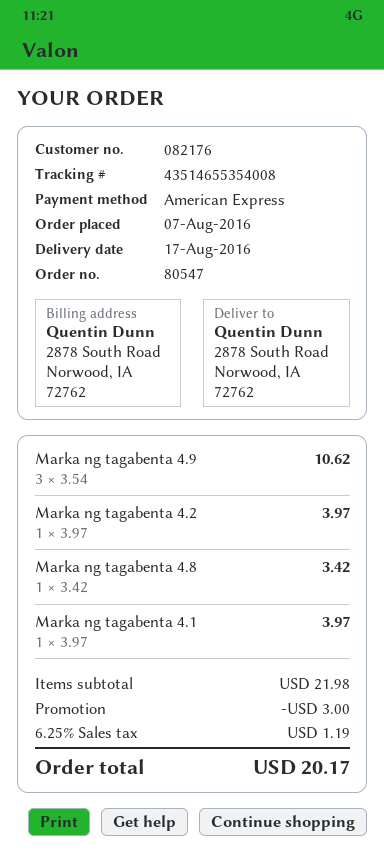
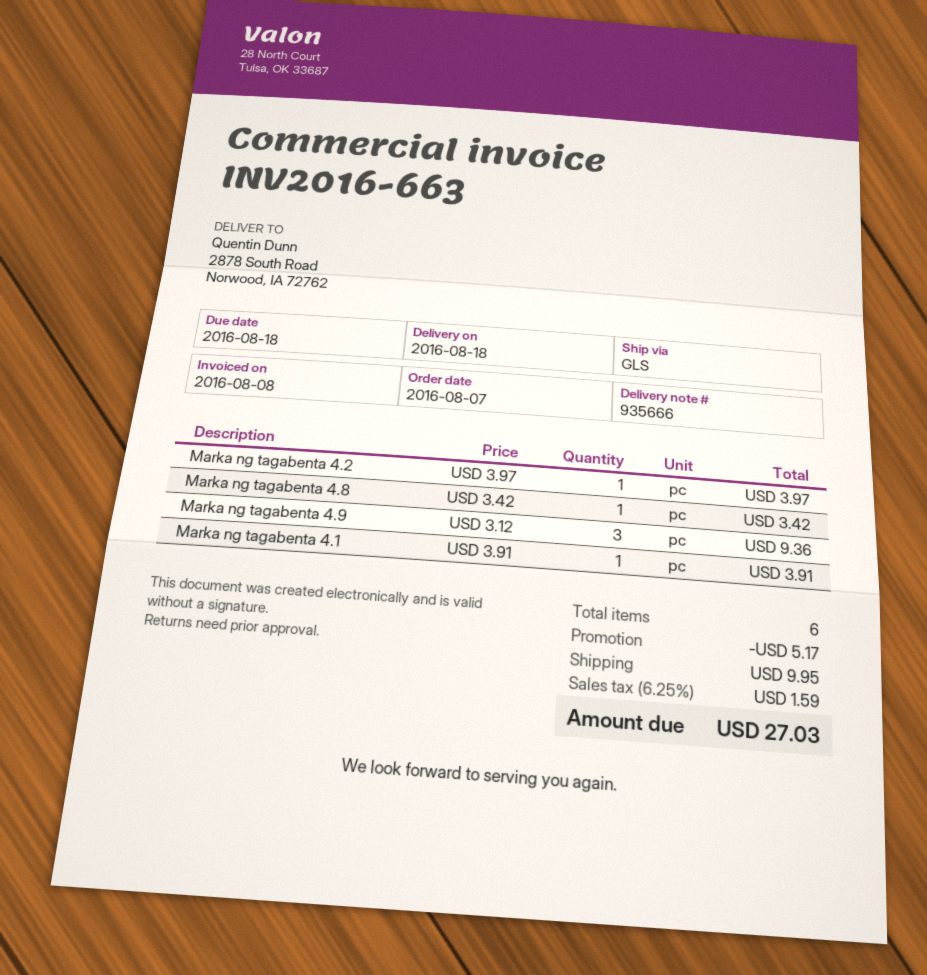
delivery date: 2016-08-17 -> 2016-08-18
Marka ng tagabenta 4.9: 3 x 3.54 = 10.62 -> 3 x 3.12 = 9.36
Marka ng tagabenta 4.1: 1 x 3.97 = 3.97 -> 1 x 3.91 = 3.91
discount: 3.00 -> 5.17
shipping: none -> 9.95
tax: 6.25% = 1.19 -> 6.25% = 1.59
total: 20.17 -> 27.03

